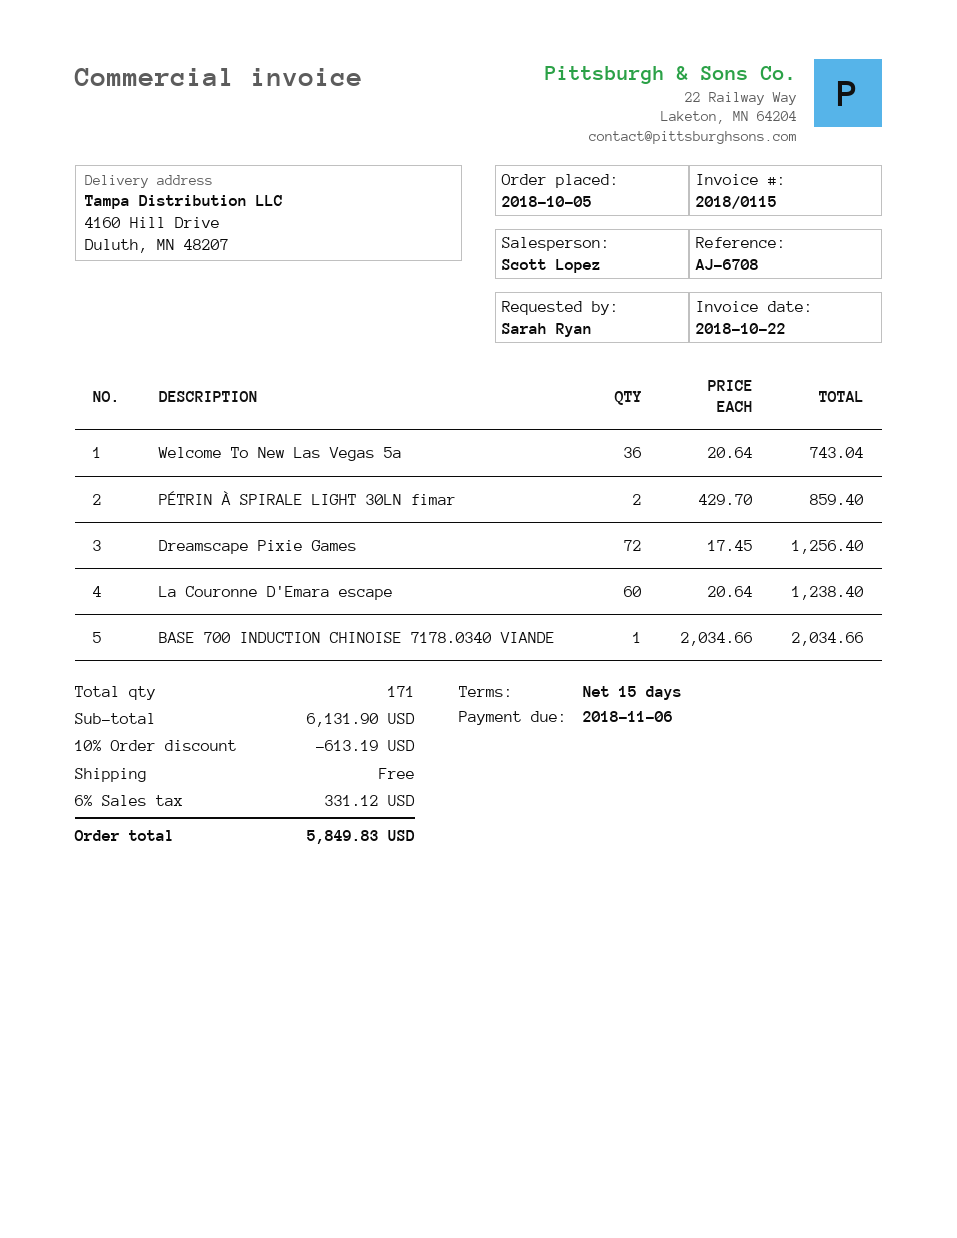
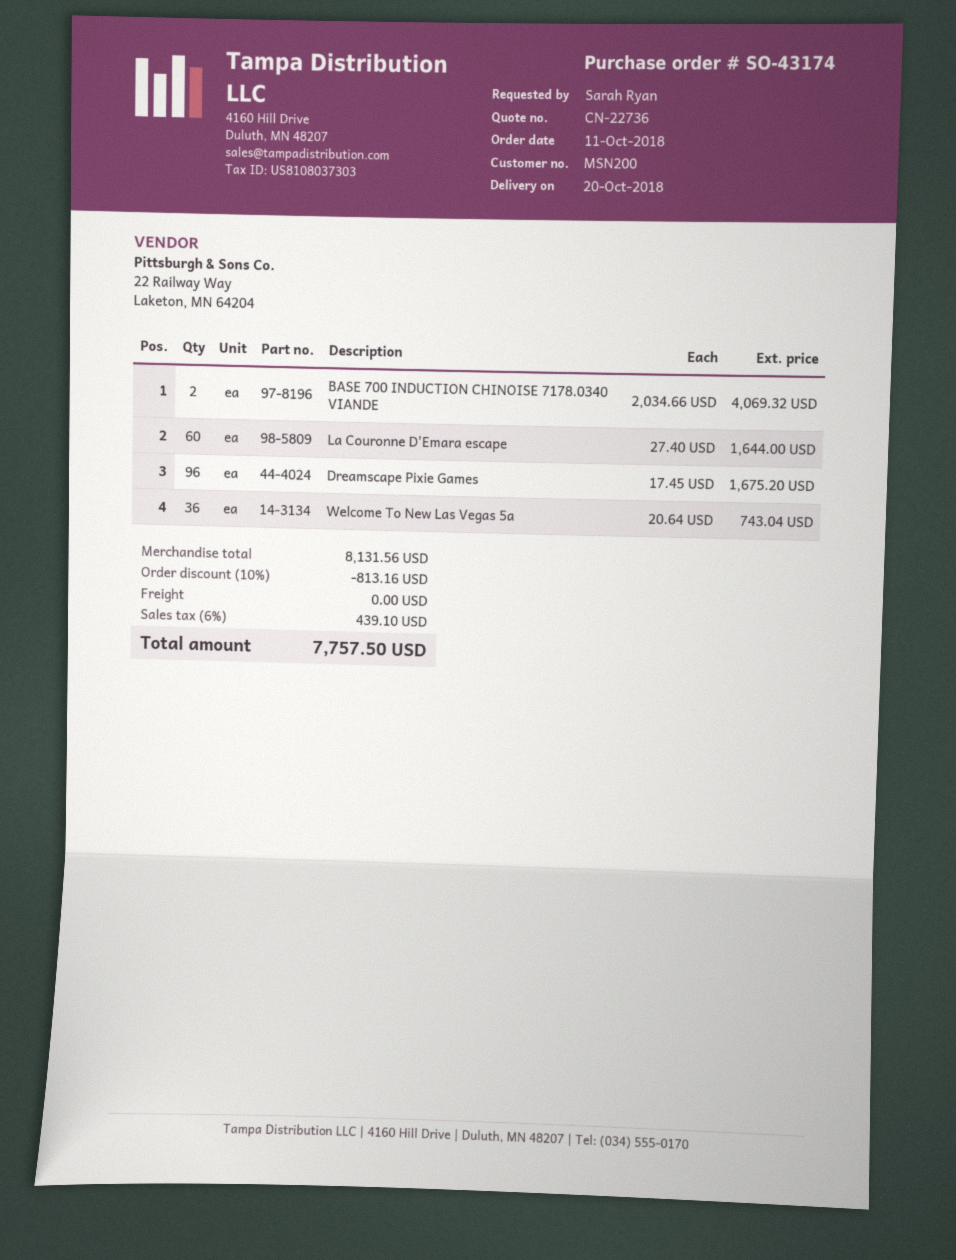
order date: 2018-10-05 -> 2018-10-11
PÉTRIN À SPIRALE LIGHT 30LN fimar: 2 x 429.70 = 859.40 -> none
Dreamscape Pixie Games: 72 x 17.45 = 1256.40 -> 96 x 17.45 = 1675.20
La Couronne D'Emara escape: 60 x 20.64 = 1238.40 -> 60 x 27.40 = 1644.00
BASE 700 INDUCTION CHINOISE 7178.0340 VIANDE: 1 x 2034.66 = 2034.66 -> 2 x 2034.66 = 4069.32
subtotal: 6131.90 -> 8131.56
discount: 10% = 613.19 -> 10% = 813.16
tax: 6% = 331.12 -> 6% = 439.10
total: 5849.83 -> 7757.50

